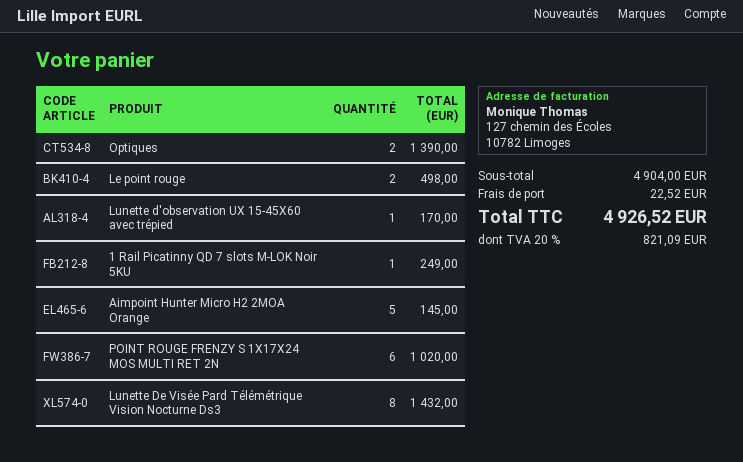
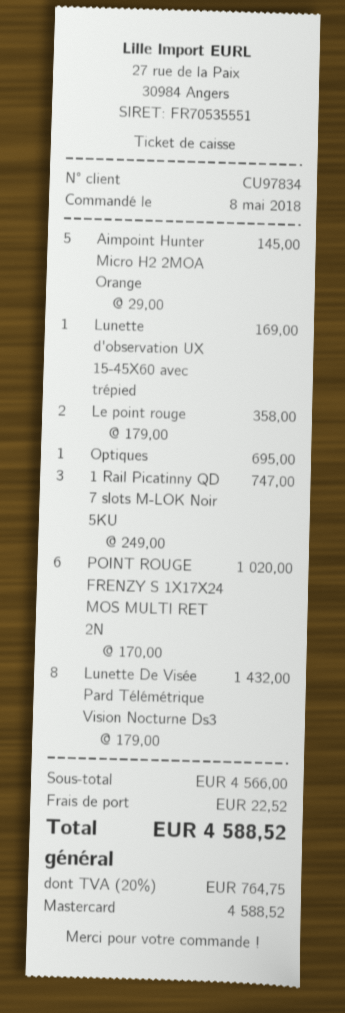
Optiques: 2 for 1390.00 -> 1 for 695.00
Le point rouge: 2 for 498.00 -> 2 for 358.00
Lunette d'observation UX 15-45X60 avec trépied: 1 for 170.00 -> 1 for 169.00
1 Rail Picatinny QD 7 slots M-LOK Noir 5KU: 1 for 249.00 -> 3 for 747.00
subtotal: 4904.00 -> 4566.00
tax: 20% = 821.09 -> 20% = 764.75
total: 4926.52 -> 4588.52

